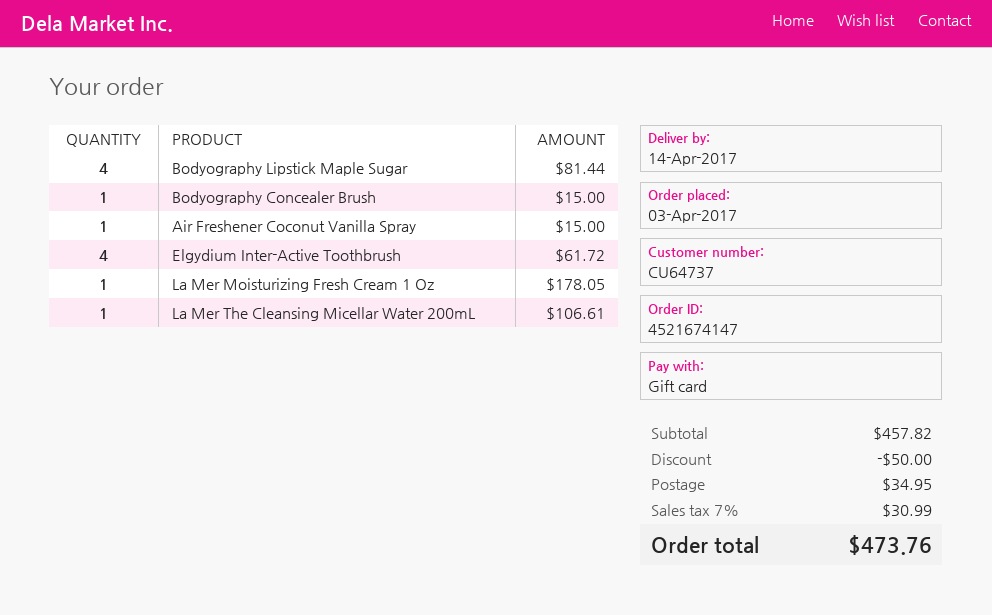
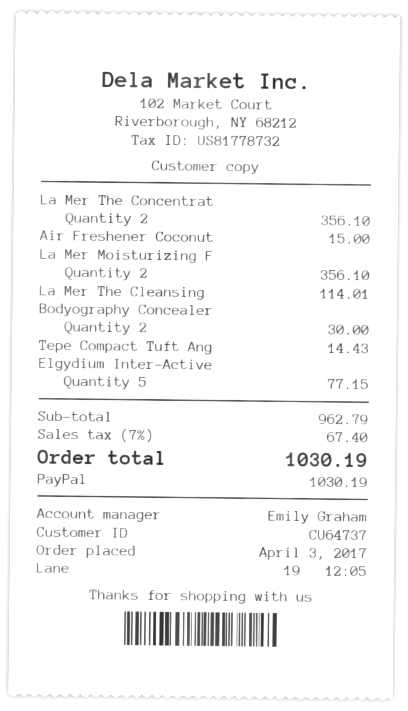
payment method: gift card -> PayPal
Bodyography Lipstick Maple Sugar: 4 for 81.44 -> none
Bodyography Concealer Brush: 1 for 15.00 -> 2 for 30.00
Elgydium Inter-Active Toothbrush: 4 for 61.72 -> 5 for 77.15
La Mer Moisturizing Fresh Cream 1 Oz: 1 for 178.05 -> 2 for 356.10
La Mer The Cleansing Micellar Water 200mL: 1 for 106.61 -> 1 for 114.01
La Mer The Concentrat: none -> 2 for 356.10
Tepe Compact Tuft Ang: none -> 1 for 14.43
subtotal: 457.82 -> 962.79
discount: 50.00 -> none
shipping: 34.95 -> none
tax: 7% = 30.99 -> 7% = 67.40
total: 473.76 -> 1030.19

